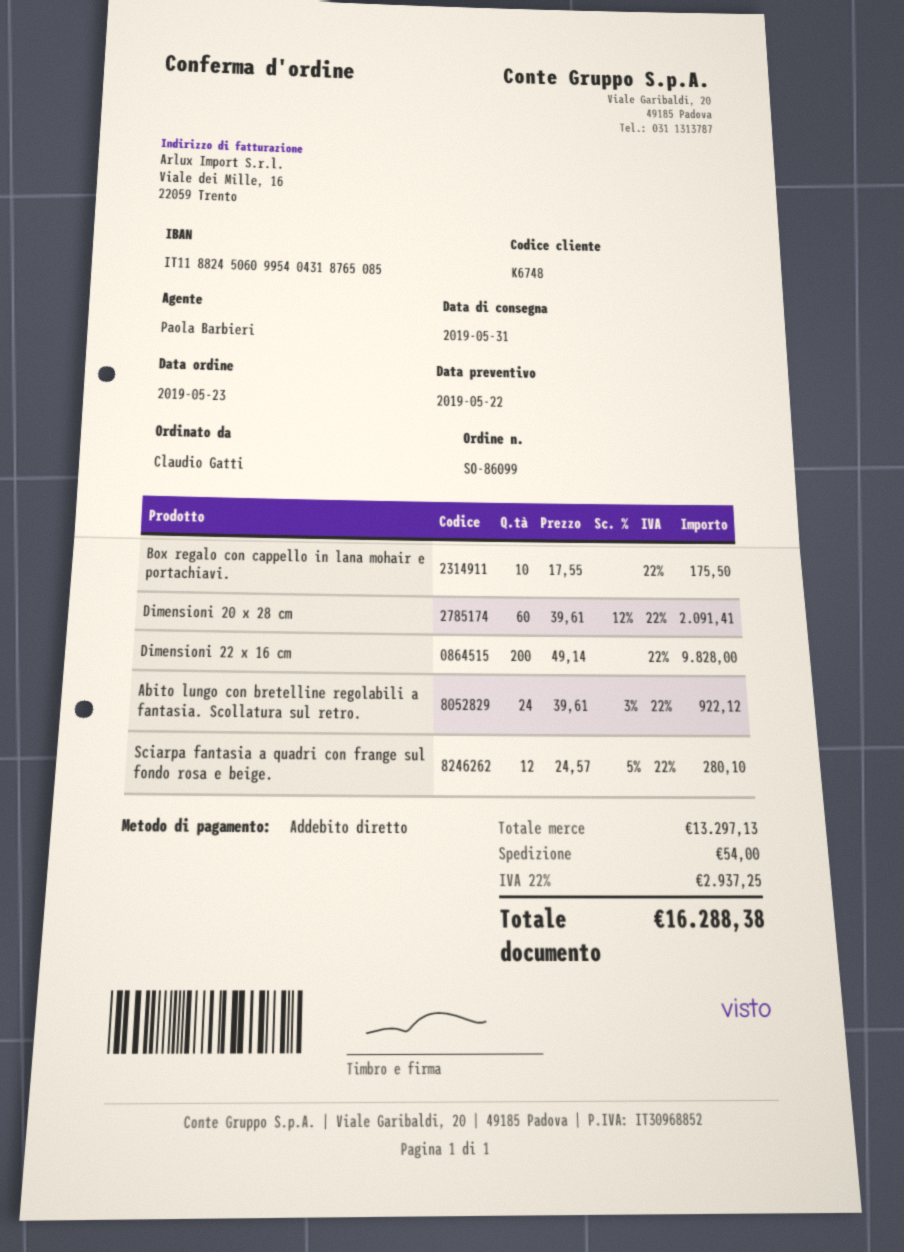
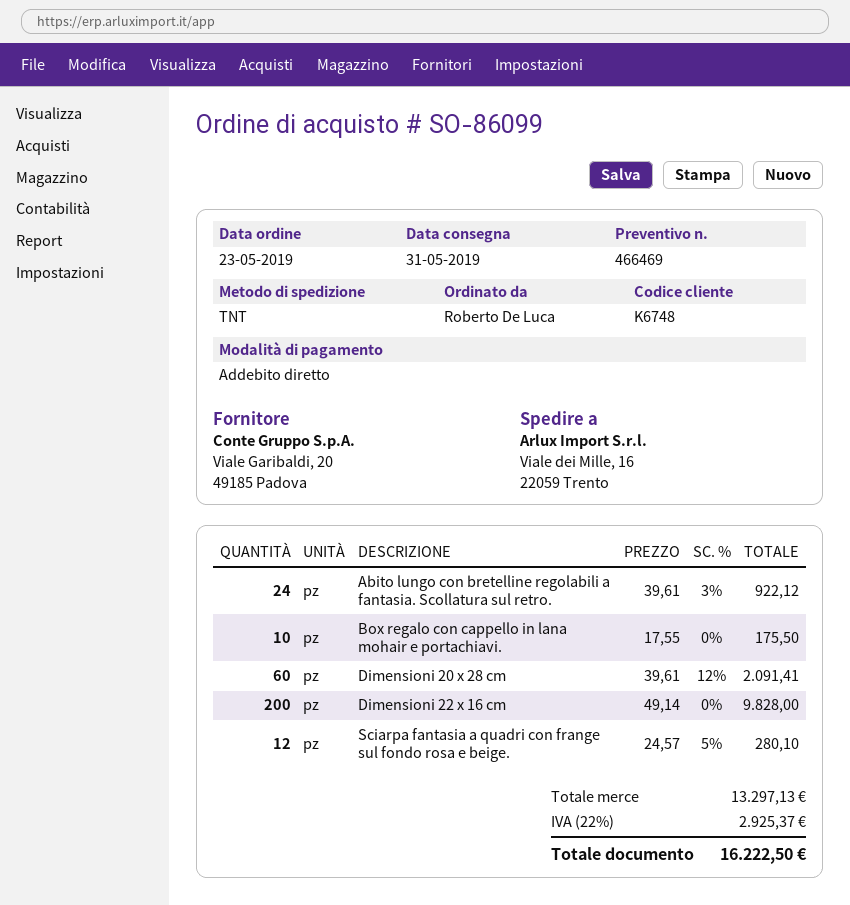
ordered by: Claudio Gatti -> Roberto De Luca
shipping: 54.00 -> none
tax: 22% = 2937.25 -> 22% = 2925.37
total: 16288.38 -> 16222.50

